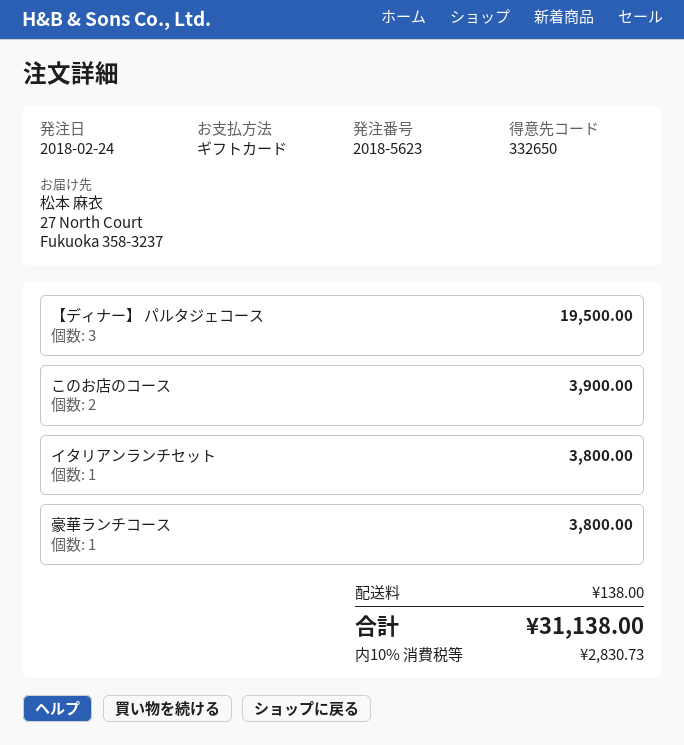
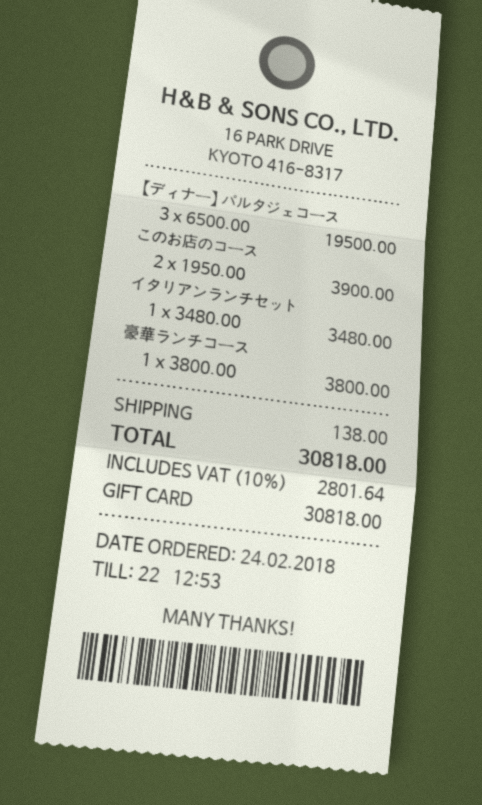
イタリアンランチセット: 1 for 3800.00 -> 1 for 3480.00
tax: 10% = 2830.73 -> 10% = 2801.64
total: 31138.00 -> 30818.00

